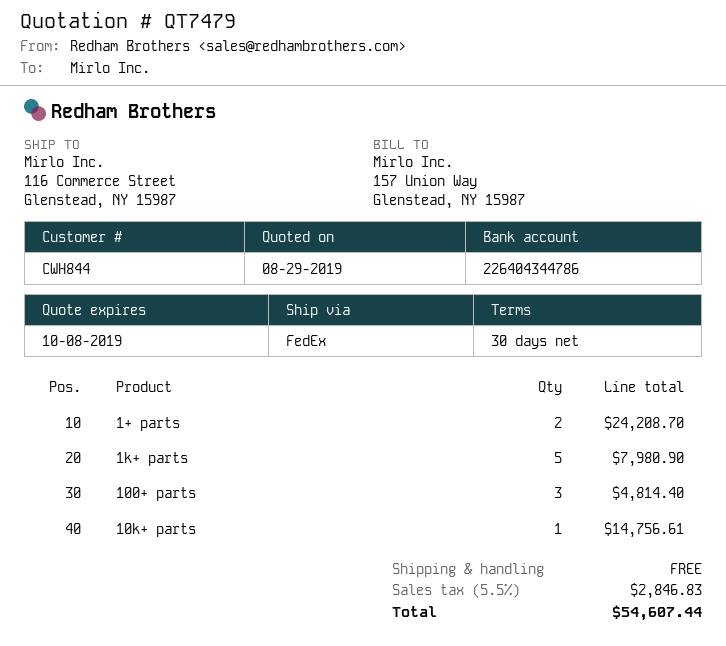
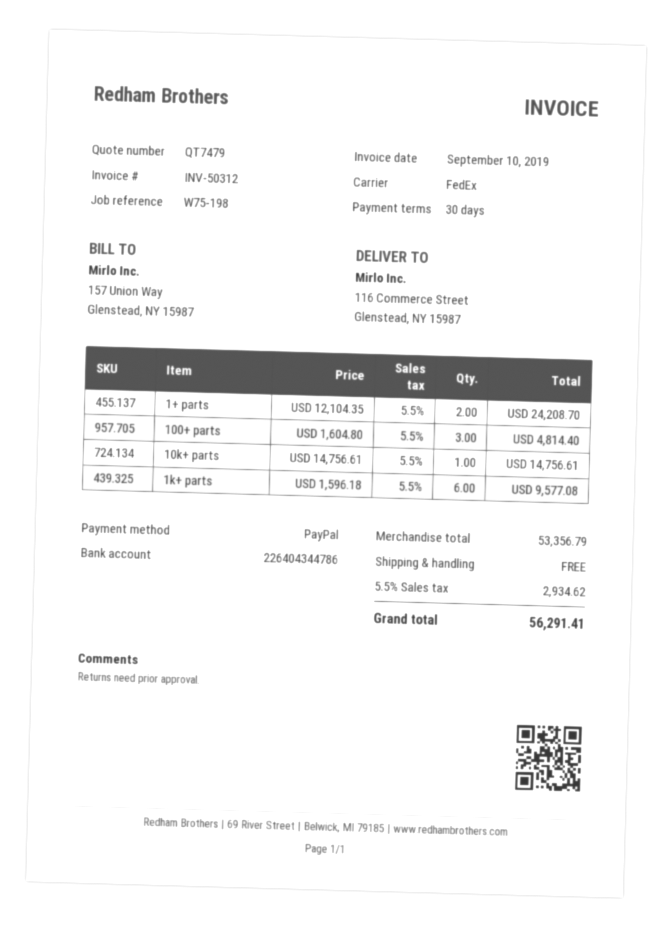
1k+ parts: 5 for 7980.90 -> 6 for 9577.08
tax: 5.5% = 2846.83 -> 5.5% = 2934.62
total: 54607.44 -> 56291.41

